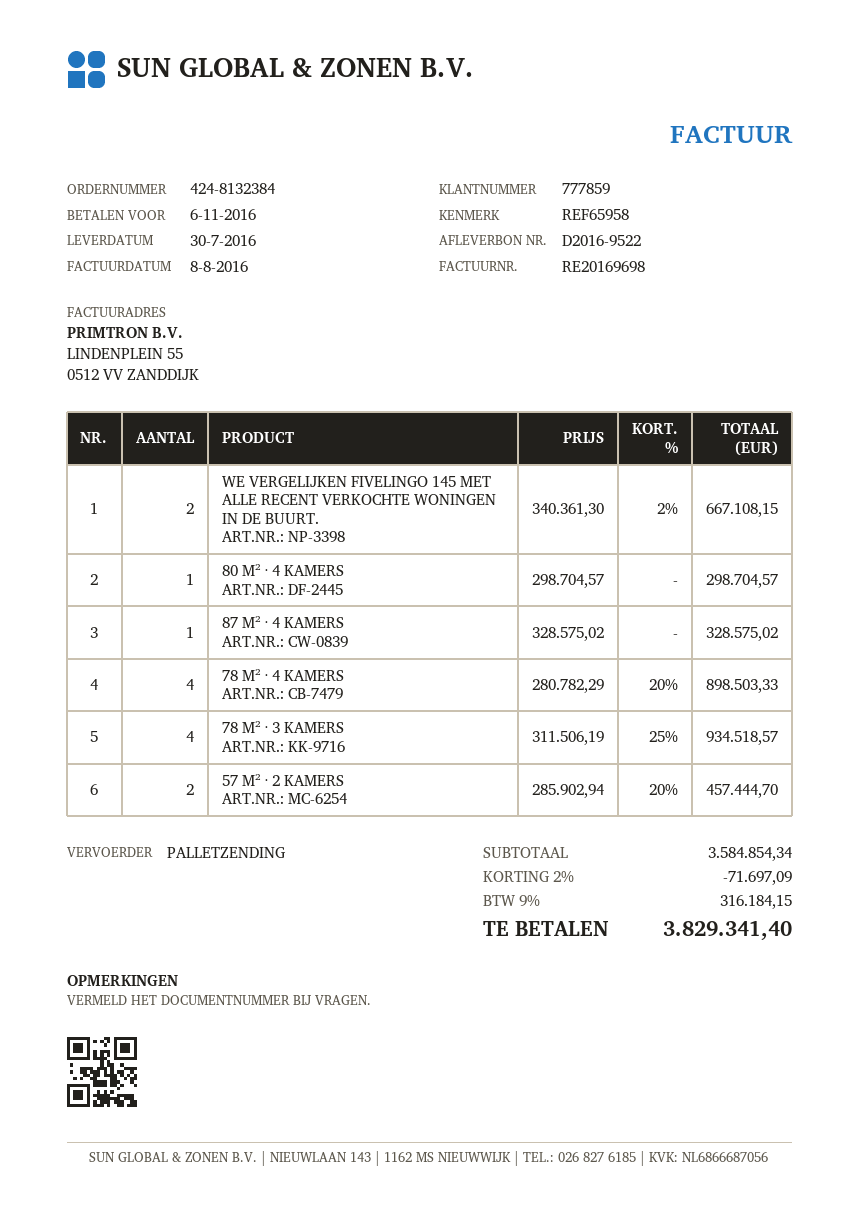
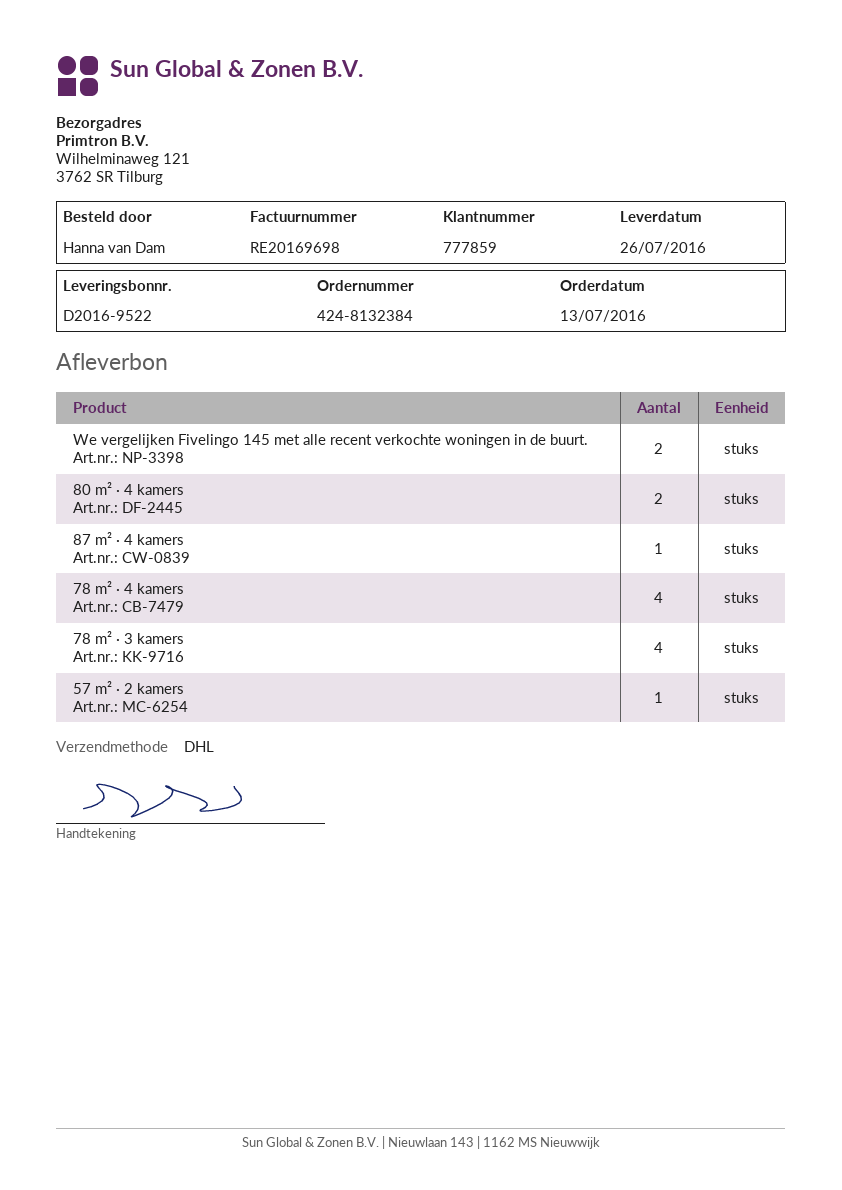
delivery date: 2016-07-30 -> 2016-07-26
shipping method: pallet freight -> DHL
80 M² · 4 KAMERS: 1 -> 2
57 M² · 2 KAMERS: 2 -> 1

